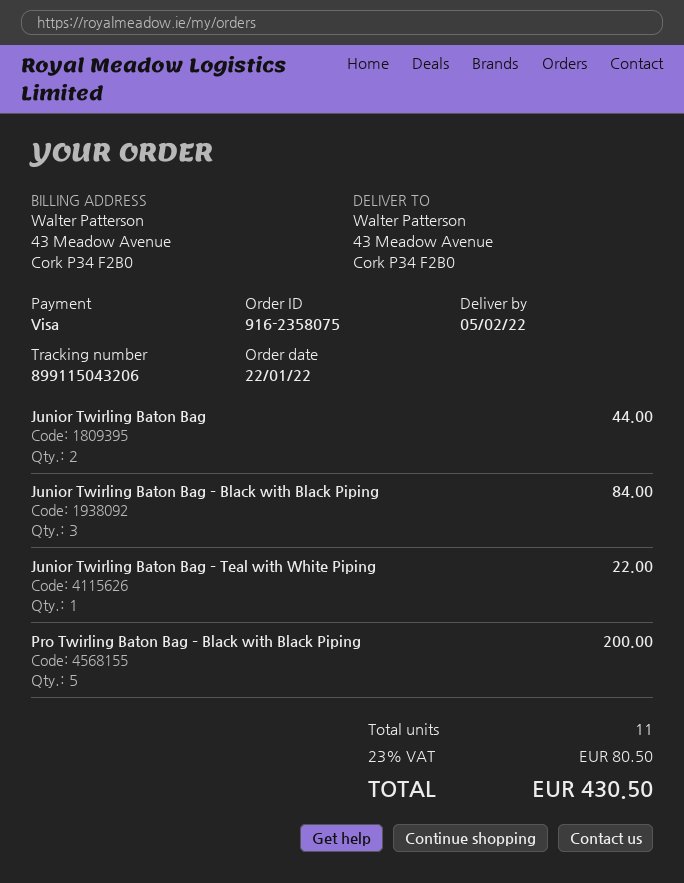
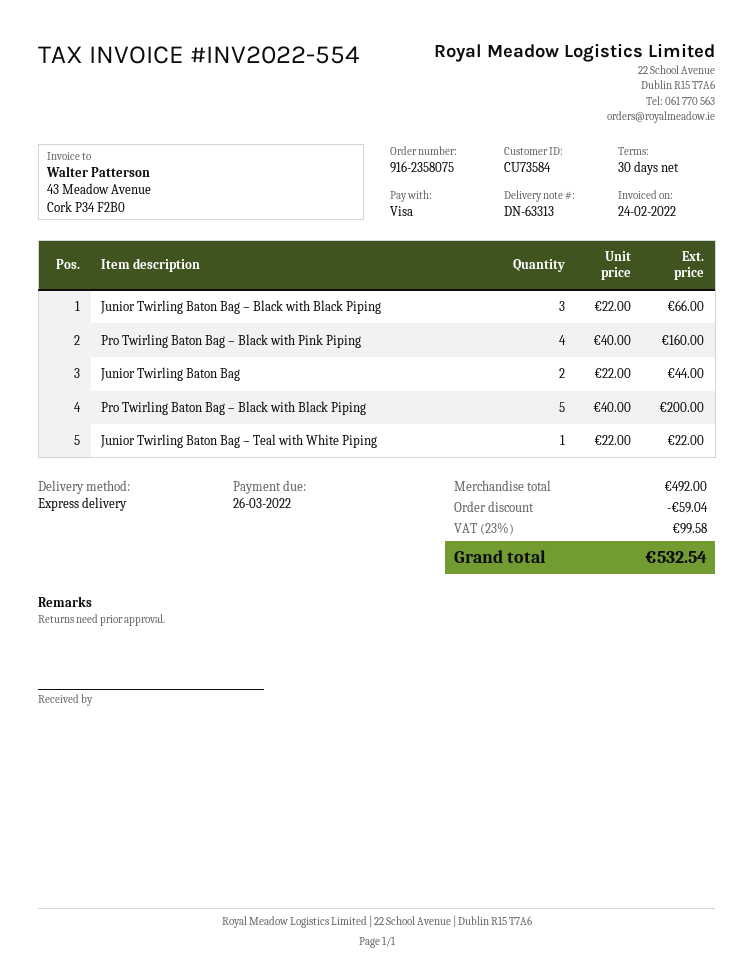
Junior Twirling Baton Bag – Black with Black Piping: 3 for 84.00 -> 3 for 66.00
Pro Twirling Baton Bag – Black with Pink Piping: none -> 4 for 160.00
discount: none -> 59.04
tax: 23% = 80.50 -> 23% = 99.58
total: 430.50 -> 532.54

